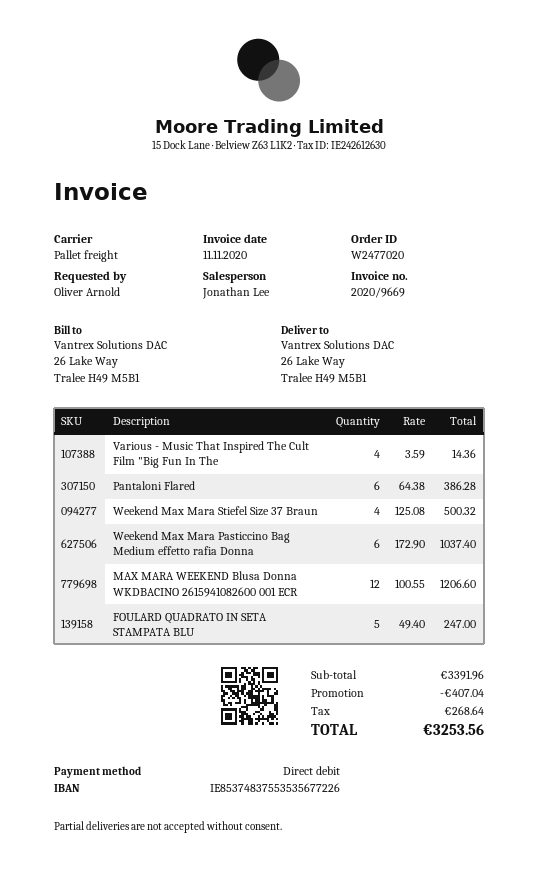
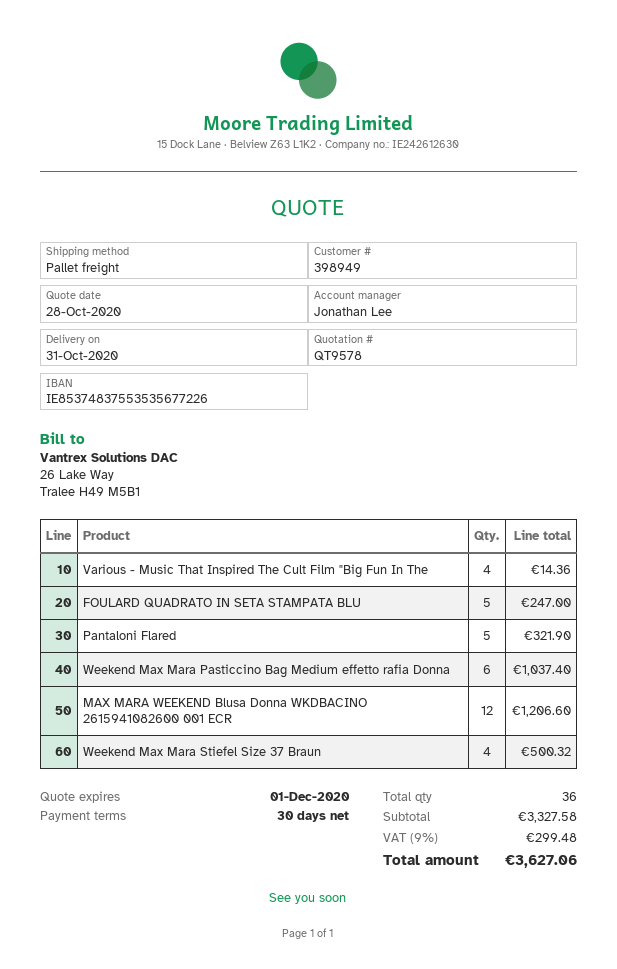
Pantaloni Flared: 6 for 386.28 -> 5 for 321.90
subtotal: 3391.96 -> 3327.58
discount: 407.04 -> none
tax: 268.64 -> 299.48
total: 3253.56 -> 3627.06

